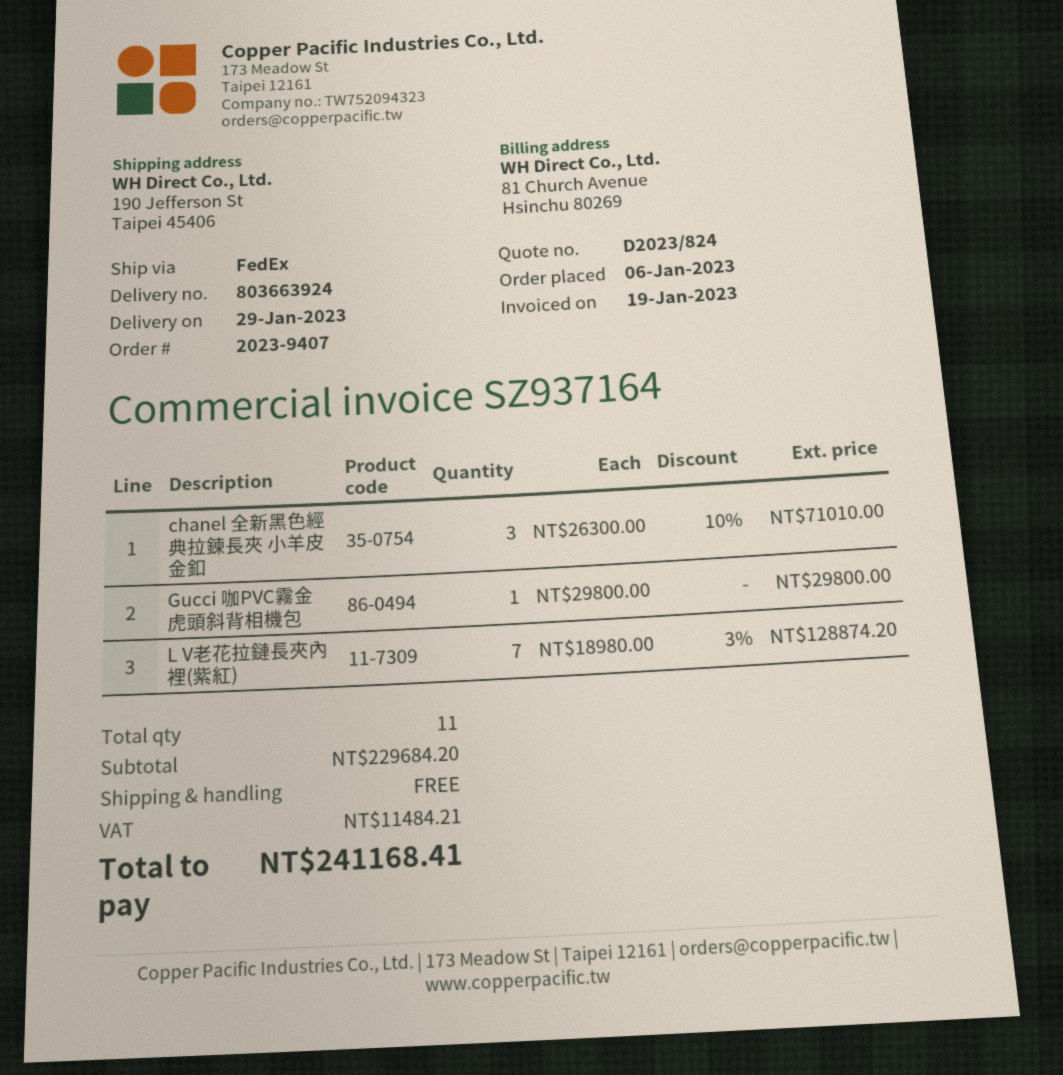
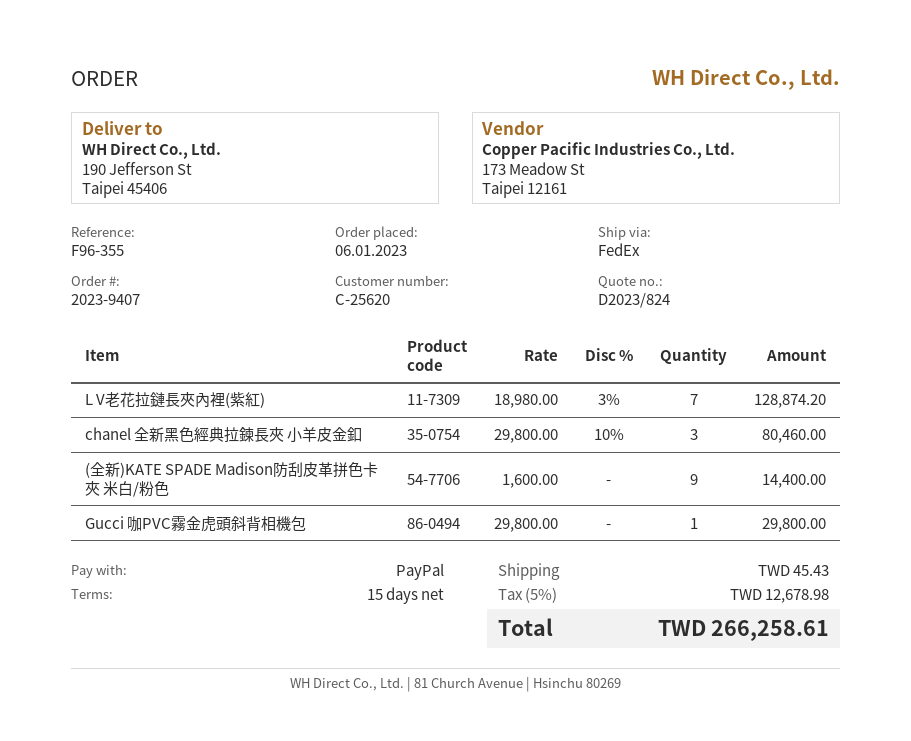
chanel 全新黑色經典拉鍊長夾 小羊皮金釦: 3 x 26300.00 - 10% = 71010.00 -> 3 x 29800.00 - 10% = 80460.00
(全新)KATE SPADE Madison防刮皮革拼色卡夾 米白/粉色: none -> 9 x 1600.00 = 14400.00
shipping: 0.00 -> 45.43
tax: 11484.21 -> 12678.98
total: 241168.41 -> 266258.61

